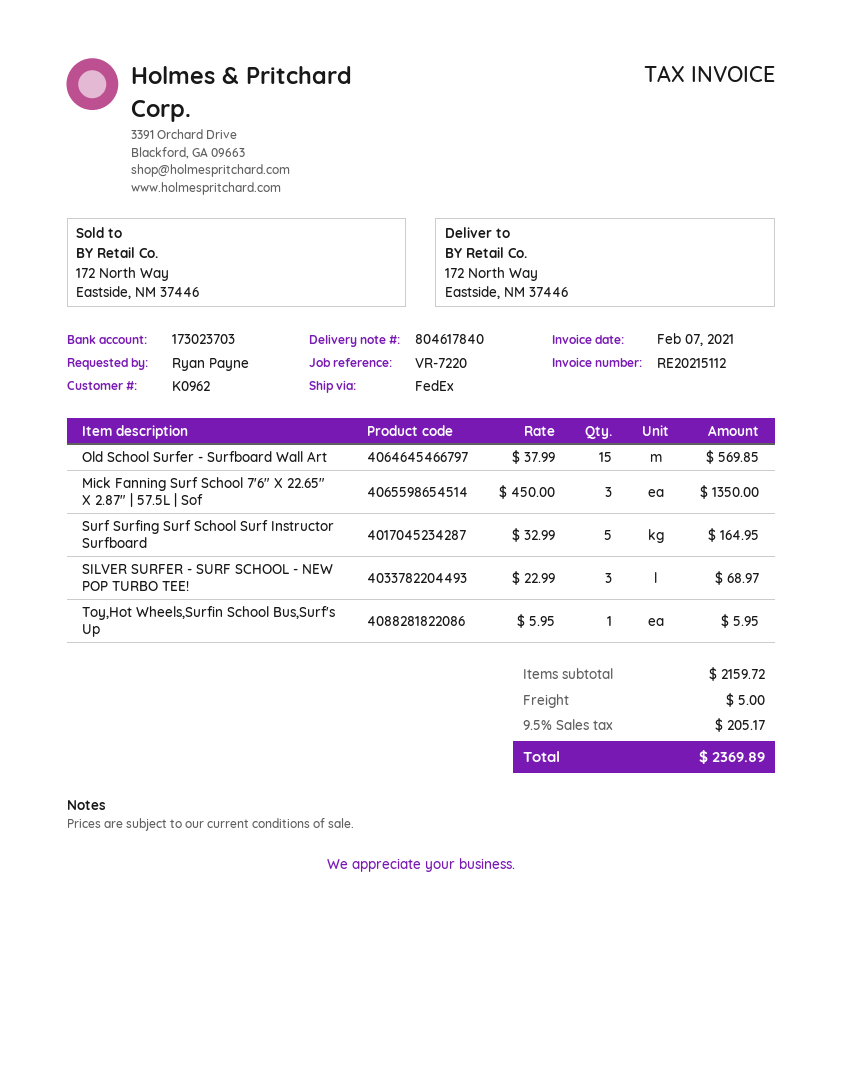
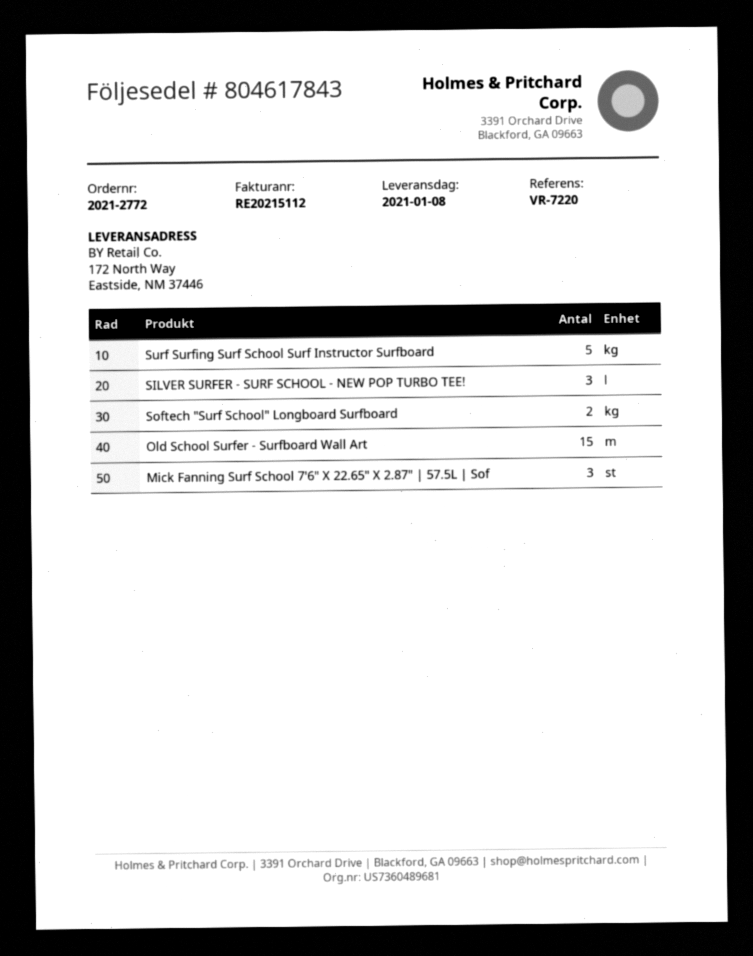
delivery note number: 804617840 -> 804617843
Toy,Hot Wheels,Surfin School Bus,Surf's Up: 1 -> none
Softech "Surf School" Longboard Surfboard: none -> 2

